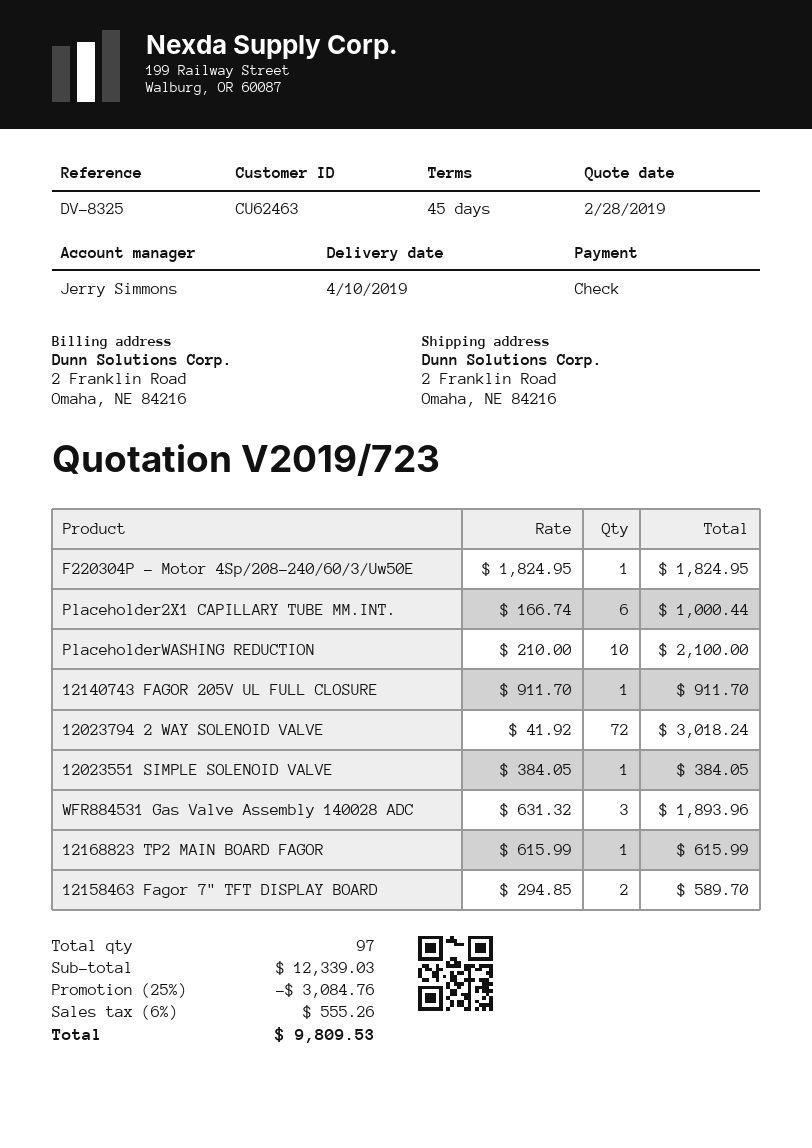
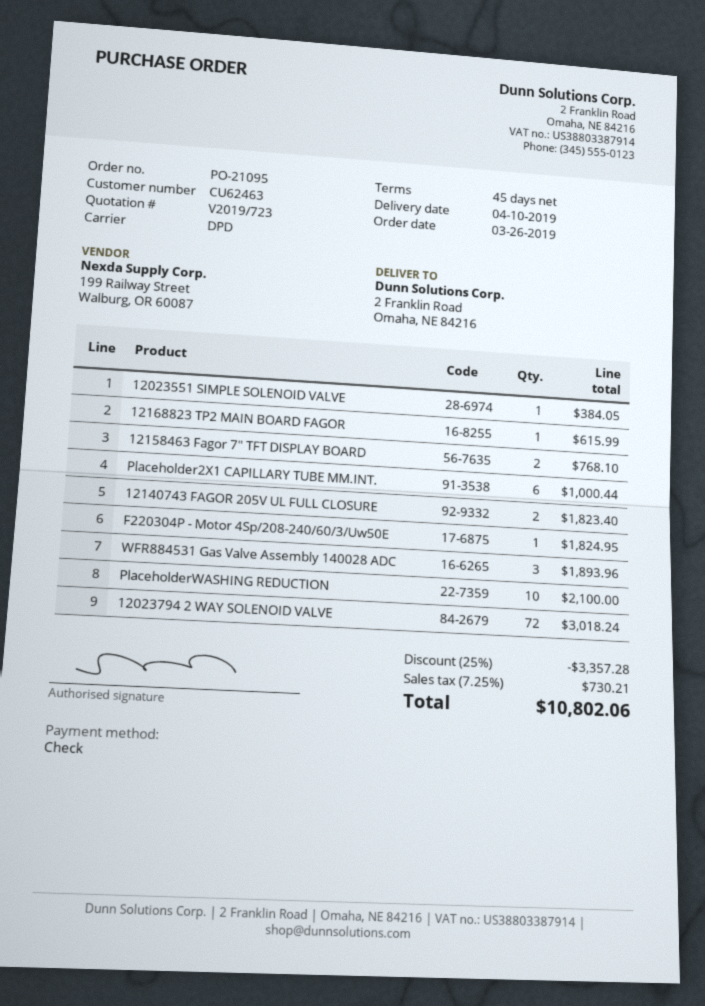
12140743 FAGOR 205V UL FULL CLOSURE: 1 for 911.70 -> 2 for 1823.40
12158463 Fagor 7" TFT DISPLAY BOARD: 2 for 589.70 -> 2 for 768.10
discount: 25% = 3084.76 -> 25% = 3357.28
tax: 6% = 555.26 -> 7.25% = 730.21
total: 9809.53 -> 10802.06

